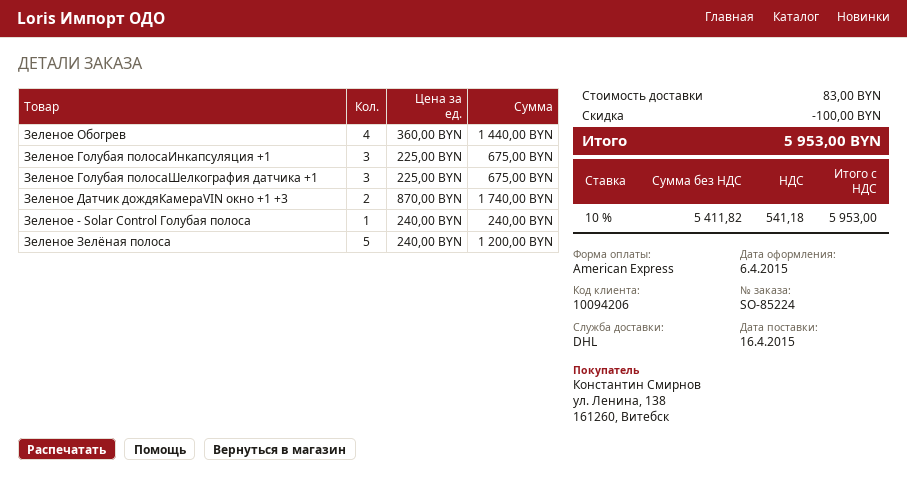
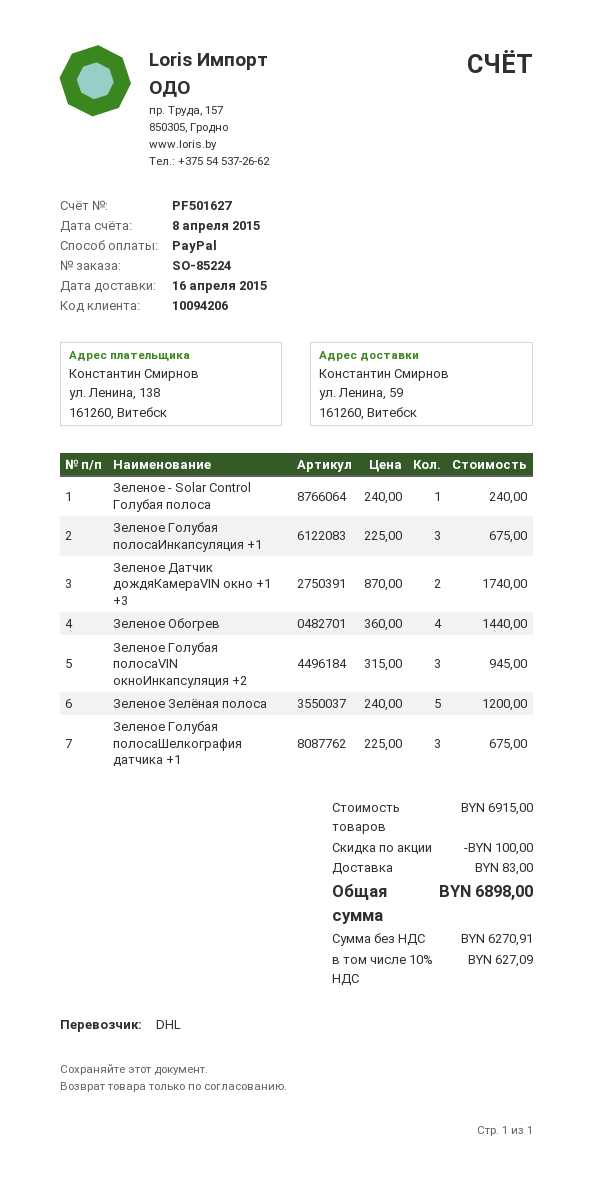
payment method: American Express -> PayPal
Зеленое Голубая полосаVIN окноИнкапсуляция +2: none -> 3 x 315.00 = 945.00
net: 5411.82 -> 6270.91
tax: 10% = 541.18 -> 10% = 627.09
total: 5953.00 -> 6898.00

